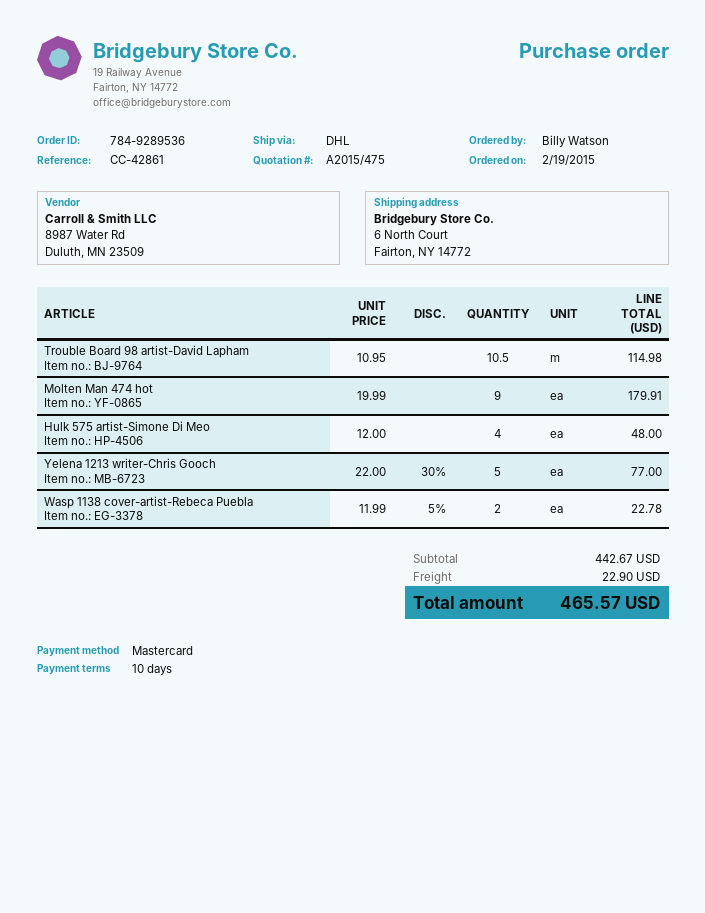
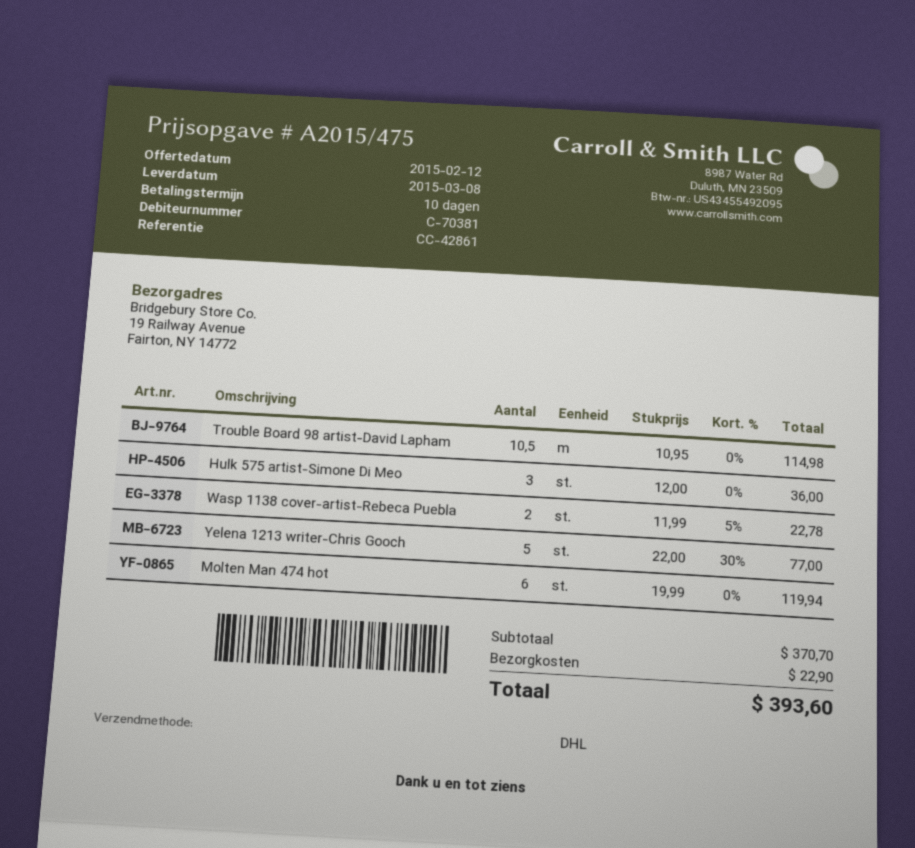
ship to: 6 North Court, Fairton, NY 14772 -> 19 Railway Avenue, Fairton, NY 14772
Molten Man 474 hot: 9 x 19.99 = 179.91 -> 6 x 19.99 = 119.94
Hulk 575 artist-Simone Di Meo: 4 x 12.00 = 48.00 -> 3 x 12.00 = 36.00
subtotal: 442.67 -> 370.70
total: 465.57 -> 393.60

